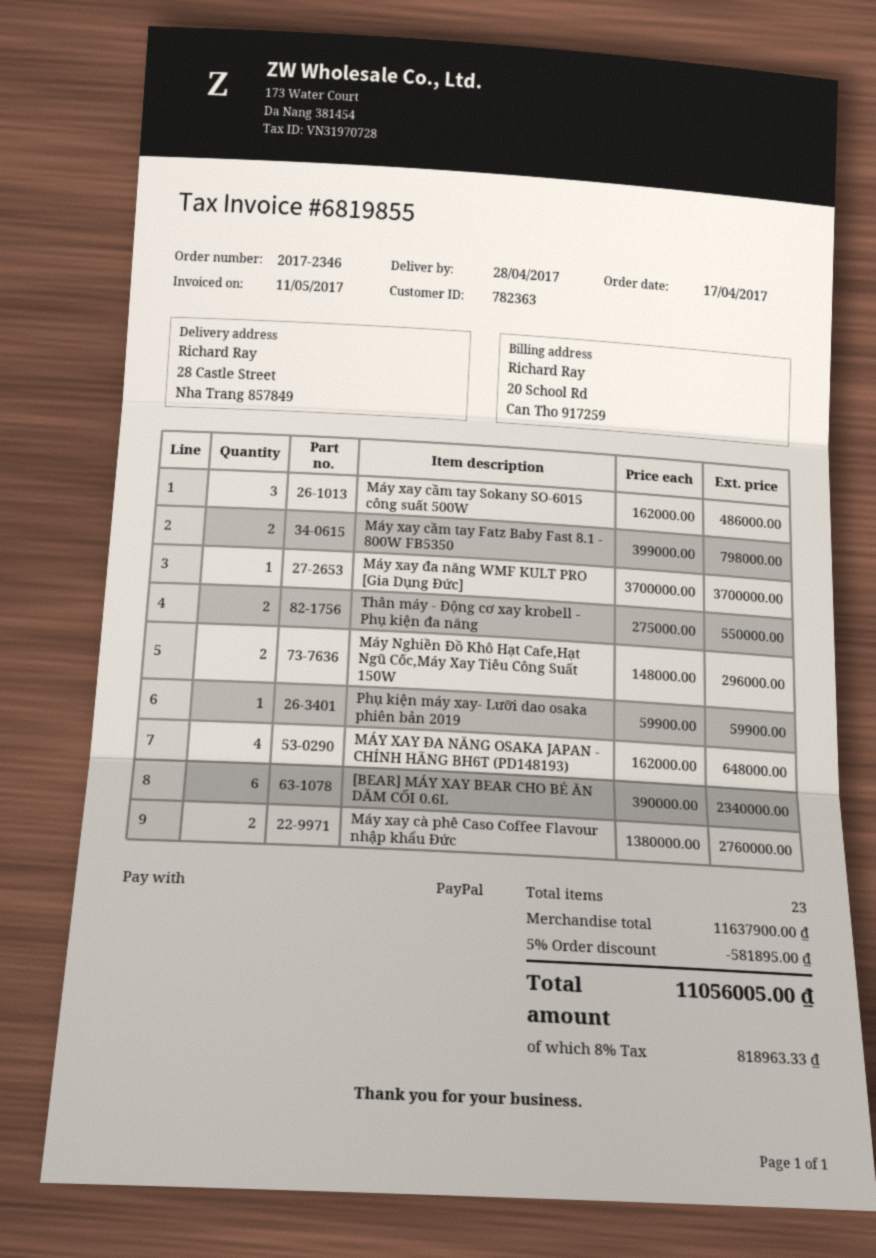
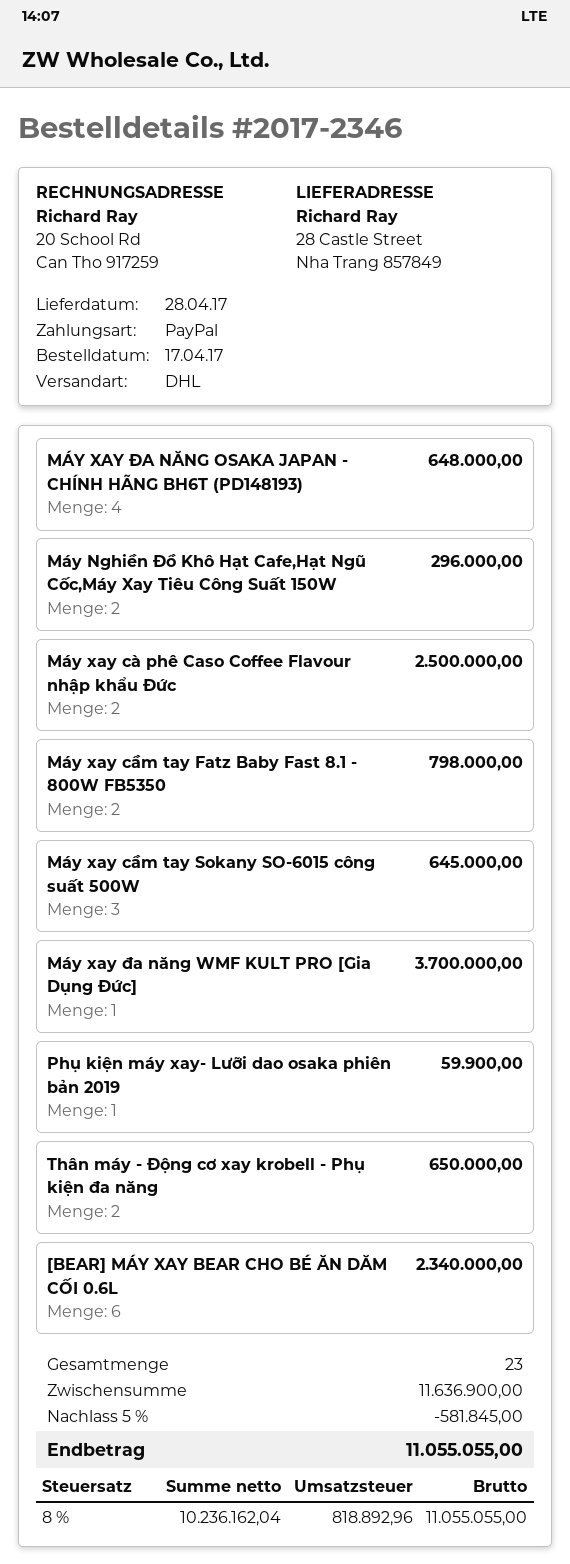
Máy xay cầm tay Sokany SO-6015 công suất 500W: 3 for 486000.00 -> 3 for 645000.00
Thân máy - Động cơ xay krobell - Phụ kiện đa năng: 2 for 550000.00 -> 2 for 650000.00
Máy xay cà phê Caso Coffee Flavour nhập khẩu Đức: 2 for 2760000.00 -> 2 for 2500000.00
subtotal: 11637900.00 -> 11636900.00
discount: 5% = 581895.00 -> 5% = 581845.00
tax: 8% = 818963.33 -> 8% = 818892.96
total: 11056005.00 -> 11055055.00

